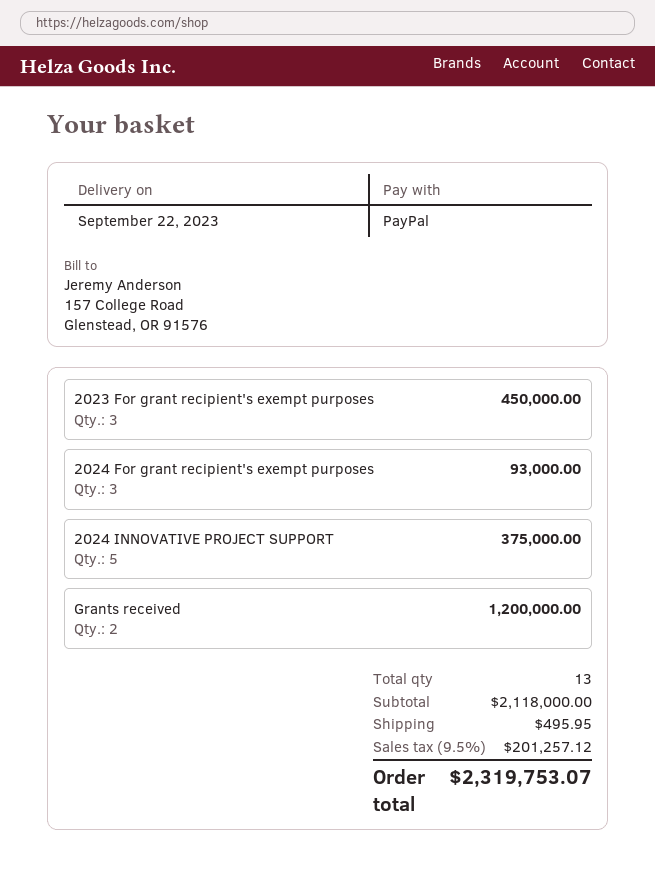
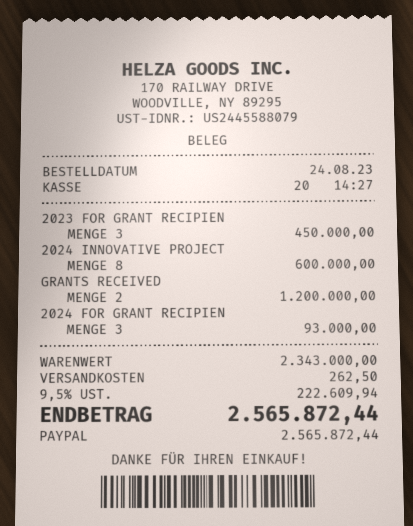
2024 INNOVATIVE PROJECT SUPPORT: 5 for 375000.00 -> 8 for 600000.00
subtotal: 2118000.00 -> 2343000.00
shipping: 495.95 -> 262.50
tax: 9.5% = 201257.12 -> 9.5% = 222609.94
total: 2319753.07 -> 2565872.44

